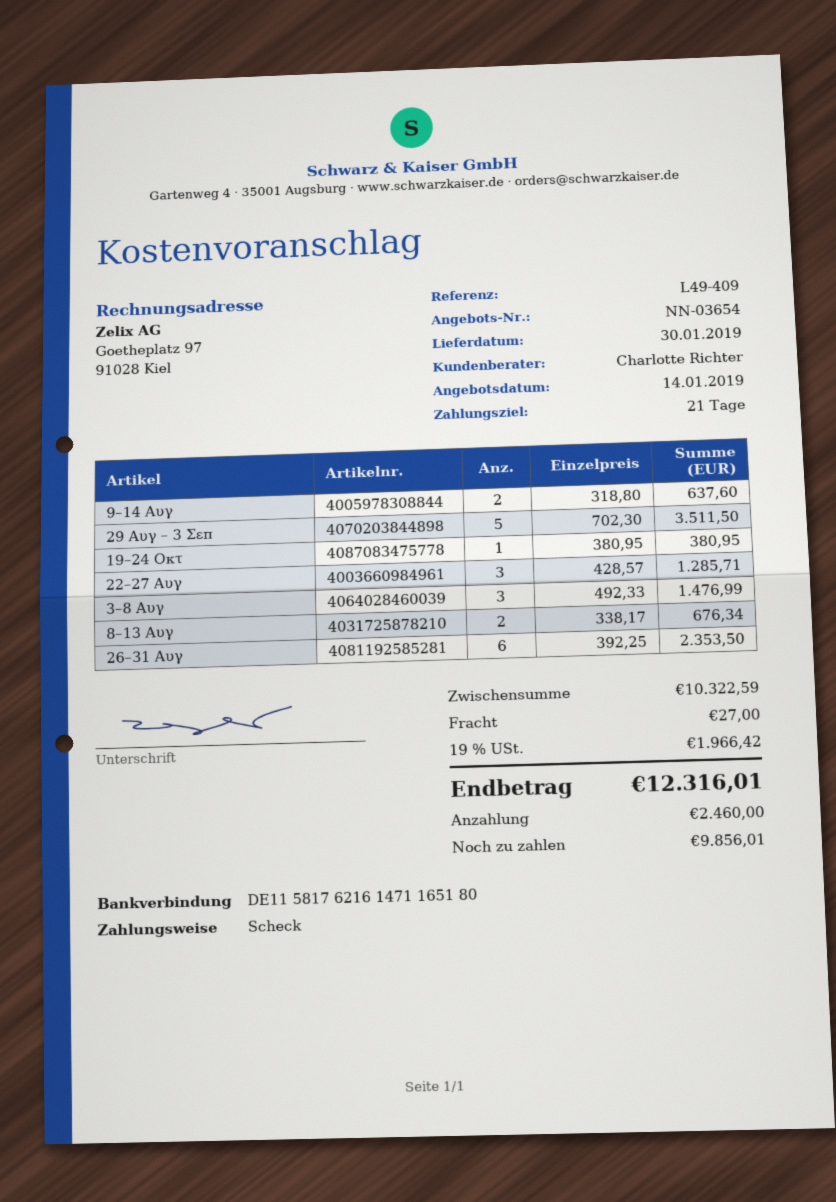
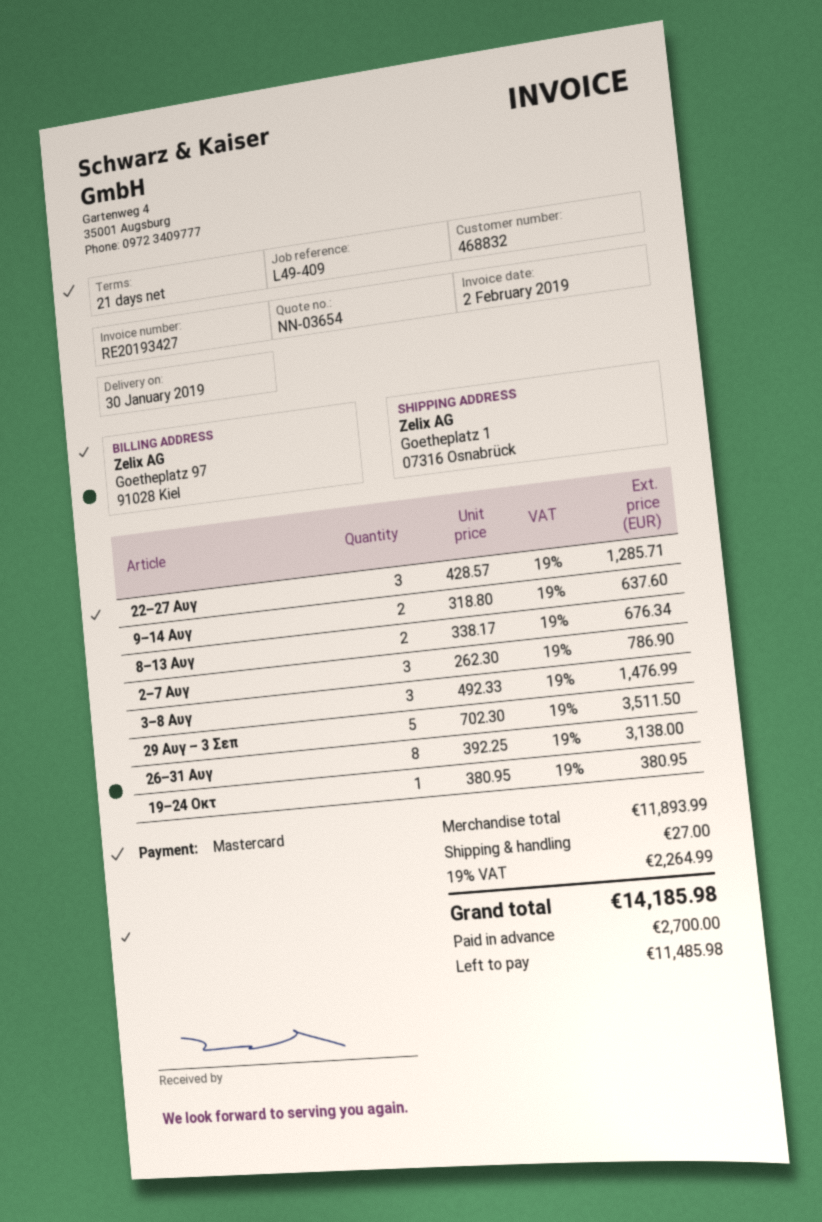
payment method: cheque -> Mastercard
26–31 Αυγ: 6 x 392.25 = 2353.50 -> 8 x 392.25 = 3138.00
2–7 Αυγ: none -> 3 x 262.30 = 786.90
subtotal: 10322.59 -> 11893.99
tax: 19% = 1966.42 -> 19% = 2264.99
total: 12316.01 -> 14185.98
deposit: 2460.00 -> 2700.00
balance: 9856.01 -> 11485.98

